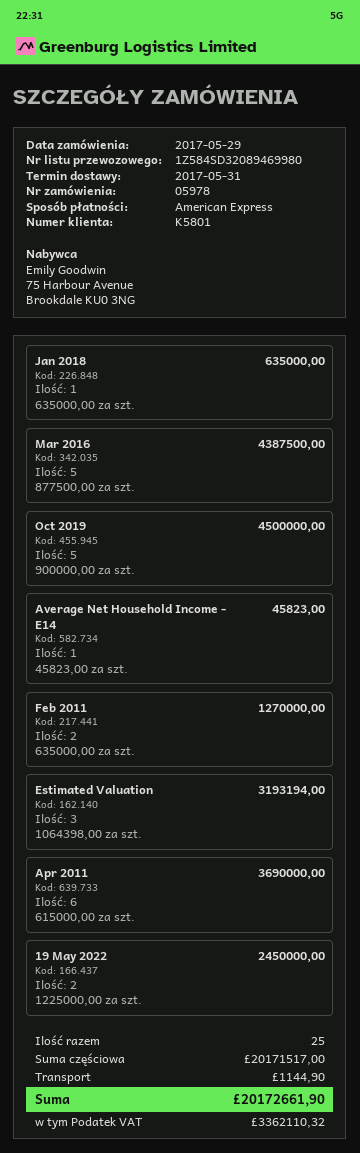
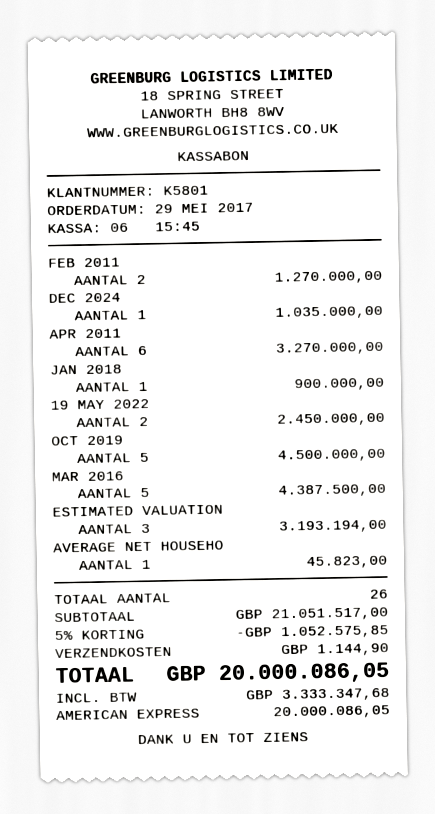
Jan 2018: 1 for 635000.00 -> 1 for 900000.00
Apr 2011: 6 for 3690000.00 -> 6 for 3270000.00
DEC 2024: none -> 1 for 1035000.00
total quantity: 25 -> 26
subtotal: 20171517.00 -> 21051517.00
discount: none -> 5% = 1052575.85
tax: 3362110.32 -> 3333347.68
total: 20172661.90 -> 20000086.05

